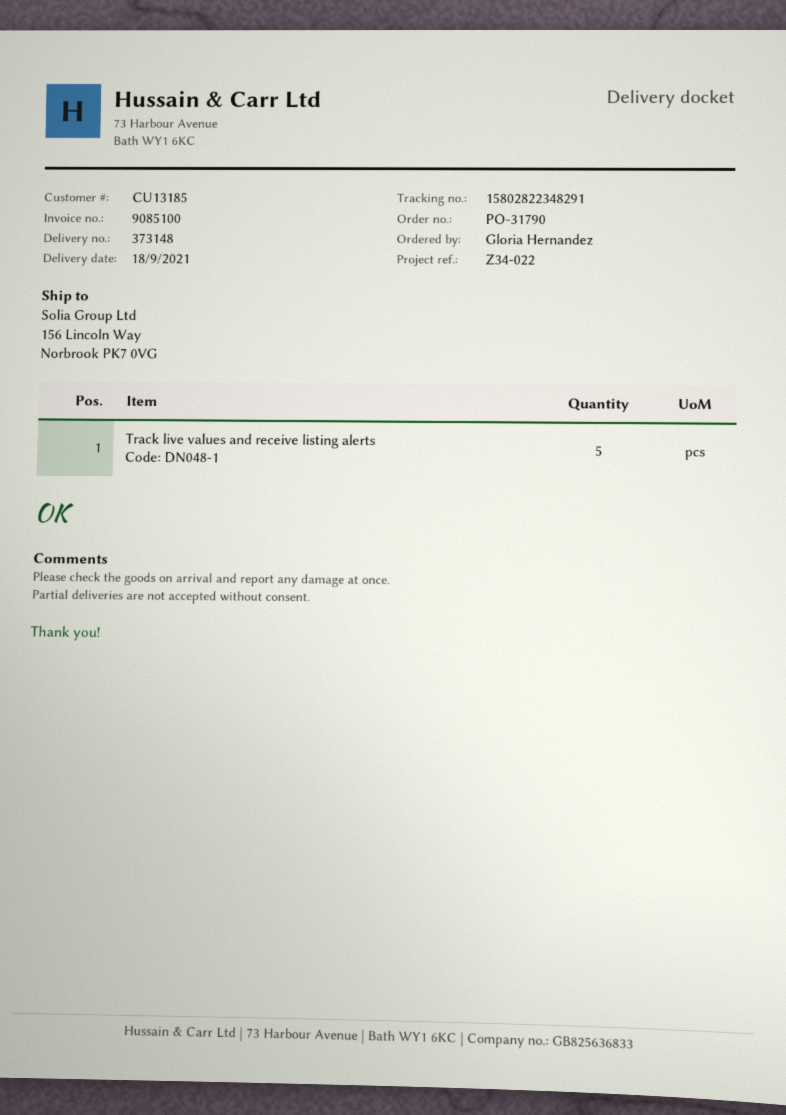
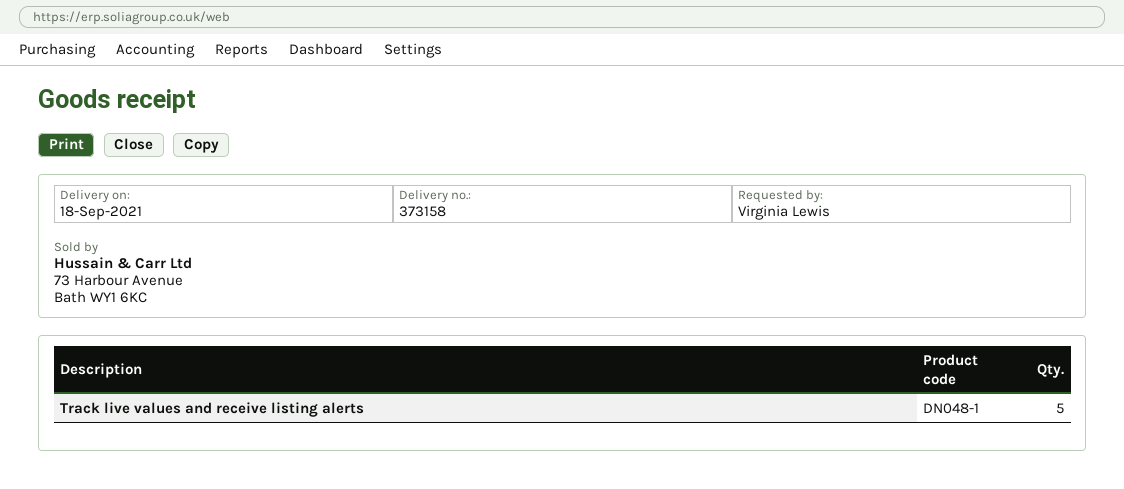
delivery note number: 373148 -> 373158
ordered by: Gloria Hernandez -> Virginia Lewis

